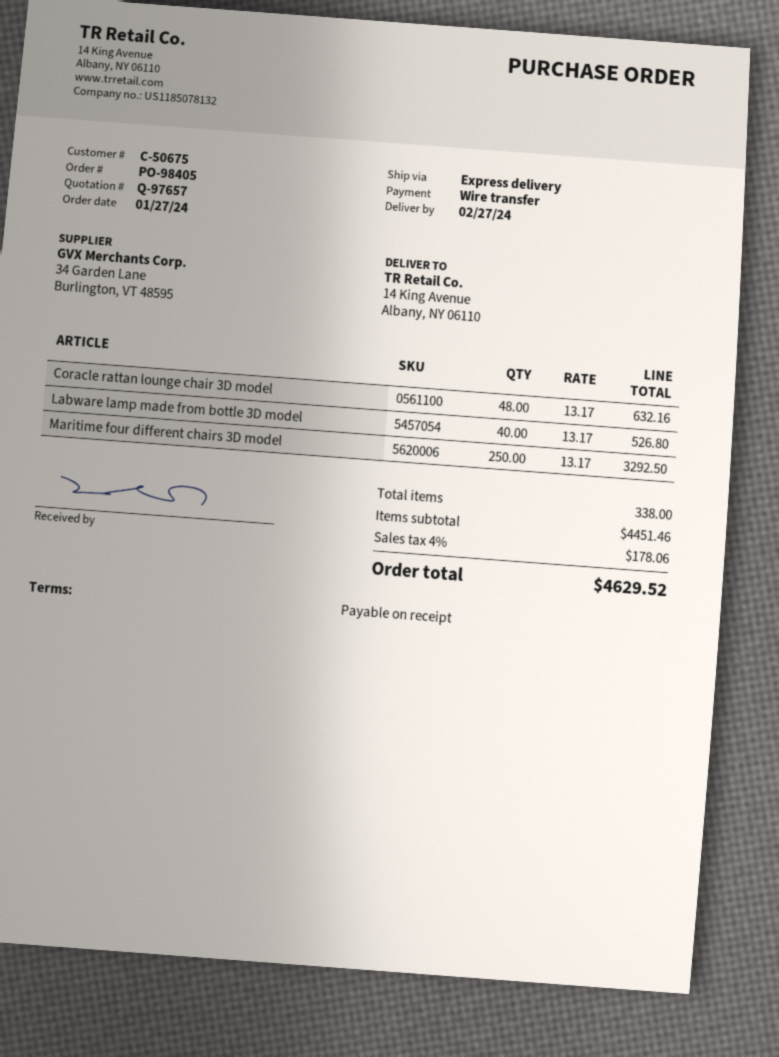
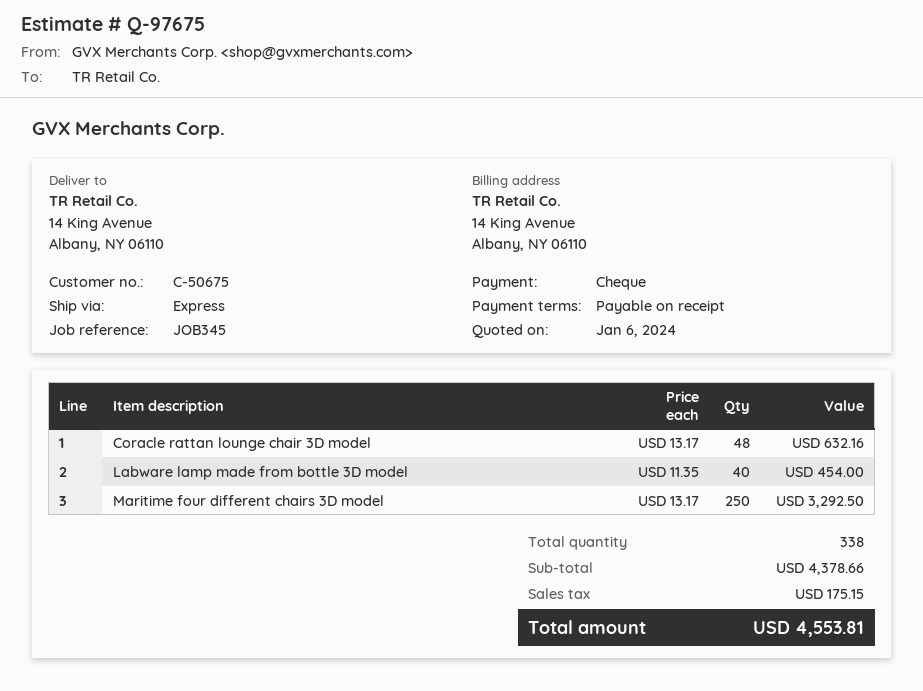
quote number: Q-97657 -> Q-97675
payment method: bank transfer -> cheque
Labware lamp made from bottle 3D model: 40 x 13.17 = 526.80 -> 40 x 11.35 = 454.00
subtotal: 4451.46 -> 4378.66
tax: 178.06 -> 175.15
total: 4629.52 -> 4553.81

